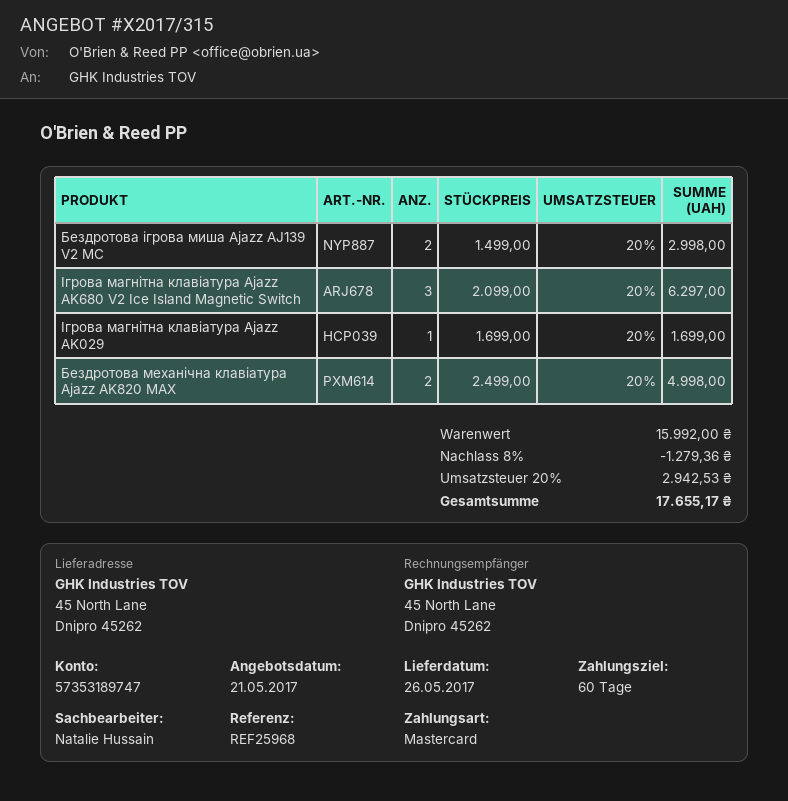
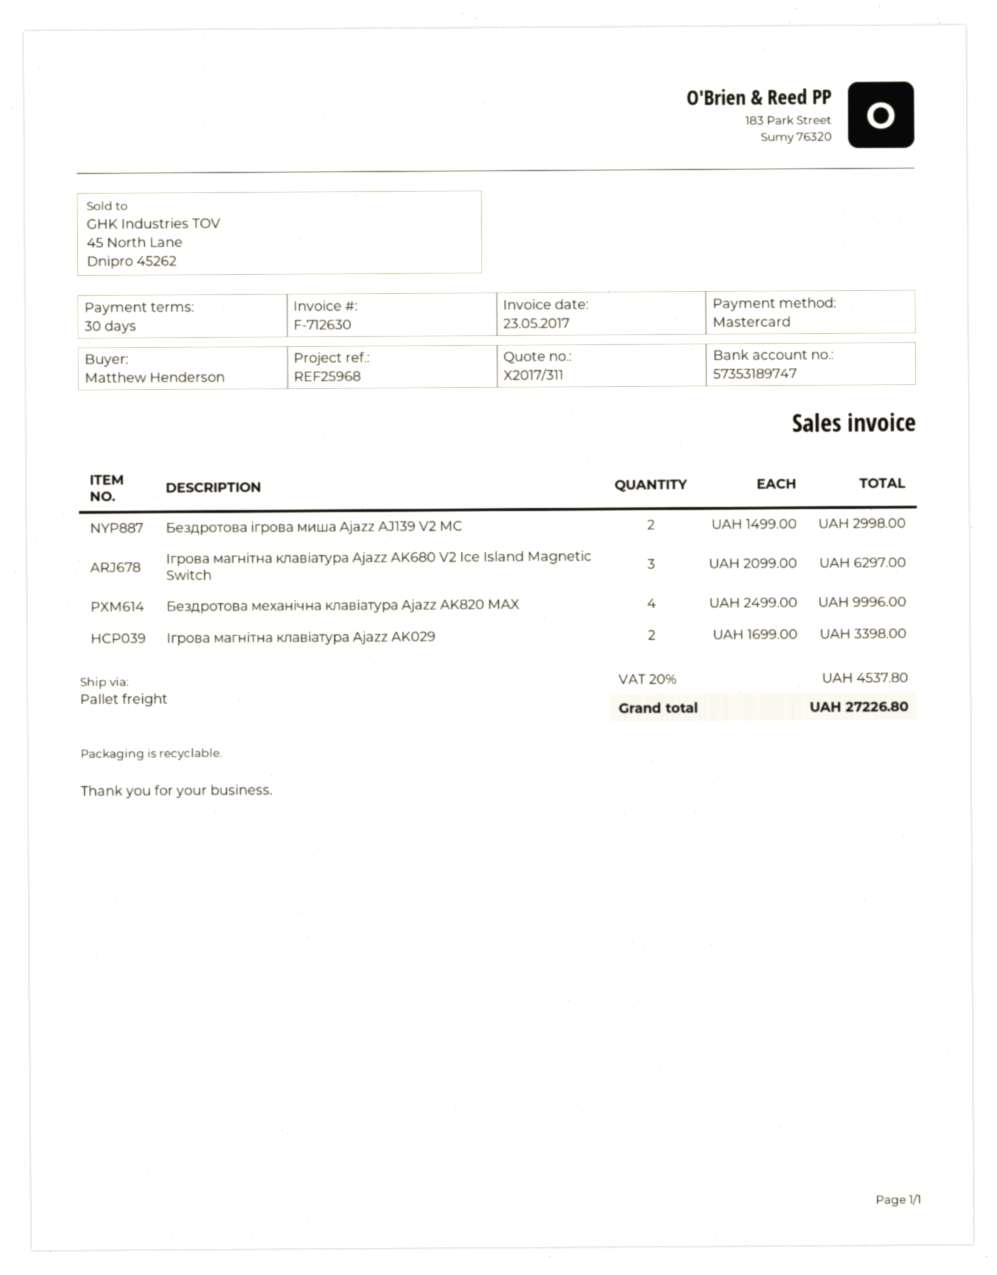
quote number: X2017/315 -> X2017/311
payment terms: 60 days -> 30 days
Ігрова магнітна клавіатура Ajazz AK029: 1 x 1699.00 = 1699.00 -> 2 x 1699.00 = 3398.00
Бездротова механічна клавіатура Ajazz AK820 MAX: 2 x 2499.00 = 4998.00 -> 4 x 2499.00 = 9996.00
discount: 8% = 1279.36 -> none
tax: 20% = 2942.53 -> 20% = 4537.80
total: 17655.17 -> 27226.80

